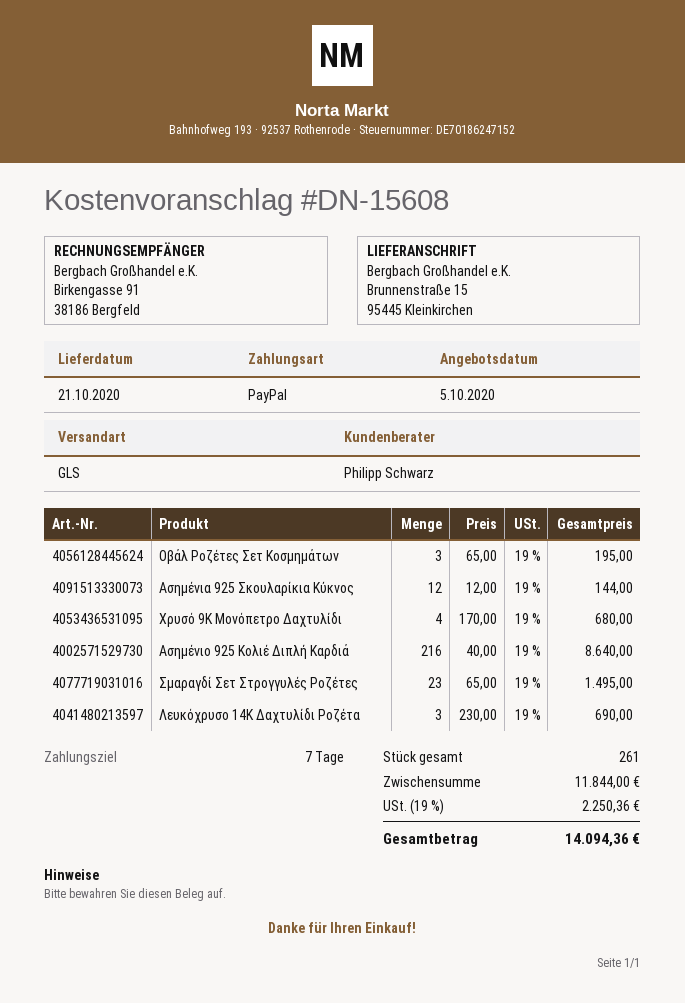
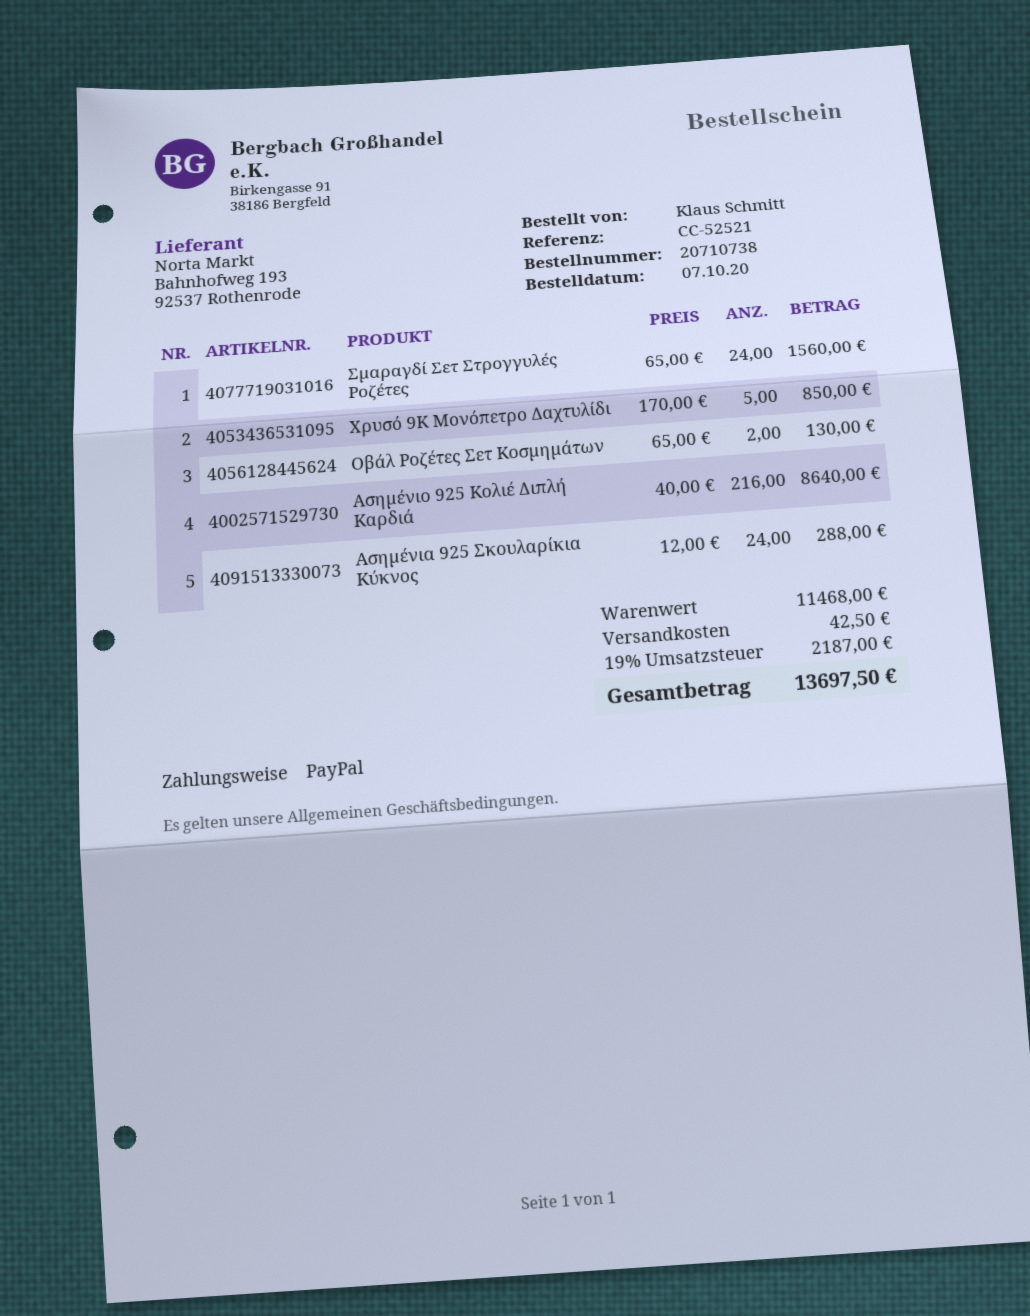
Οβάλ Ροζέτες Σετ Κοσμημάτων: 3 x 65.00 = 195.00 -> 2 x 65.00 = 130.00
Ασημένια 925 Σκουλαρίκια Κύκνος: 12 x 12.00 = 144.00 -> 24 x 12.00 = 288.00
Χρυσό 9Κ Μονόπετρο Δαχτυλίδι: 4 x 170.00 = 680.00 -> 5 x 170.00 = 850.00
Σμαραγδί Σετ Στρογγυλές Ροζέτες: 23 x 65.00 = 1495.00 -> 24 x 65.00 = 1560.00
Λευκόχρυσο 14Κ Δαχτυλίδι Ροζέτα: 3 x 230.00 = 690.00 -> none
subtotal: 11844.00 -> 11468.00
shipping: none -> 42.50
tax: 19% = 2250.36 -> 19% = 2187.00
total: 14094.36 -> 13697.50

